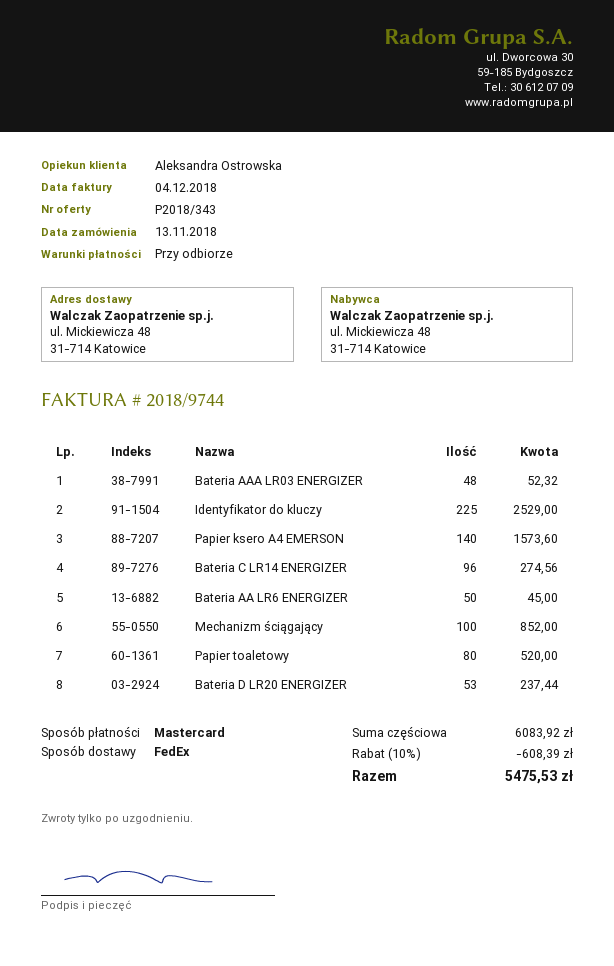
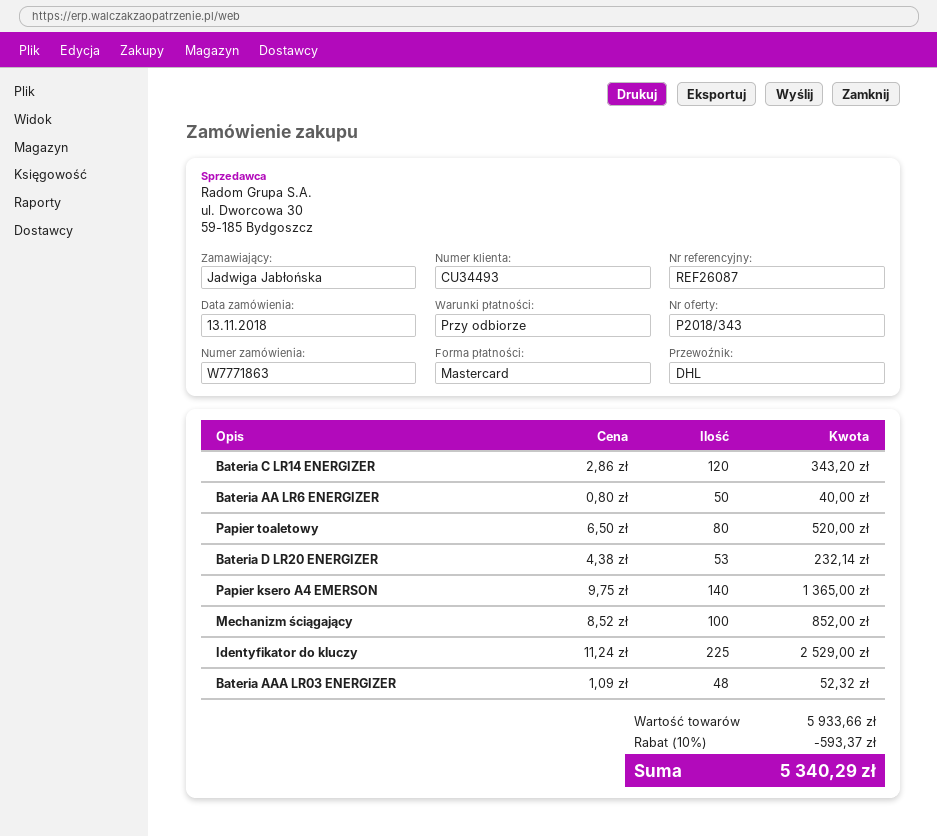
shipping method: FedEx -> DHL
Papier ksero A4 EMERSON: 140 for 1573.60 -> 140 for 1365.00
Bateria C LR14 ENERGIZER: 96 for 274.56 -> 120 for 343.20
Bateria AA LR6 ENERGIZER: 50 for 45.00 -> 50 for 40.00
Bateria D LR20 ENERGIZER: 53 for 237.44 -> 53 for 232.14
subtotal: 6083.92 -> 5933.66
discount: 10% = 608.39 -> 10% = 593.37
total: 5475.53 -> 5340.29

